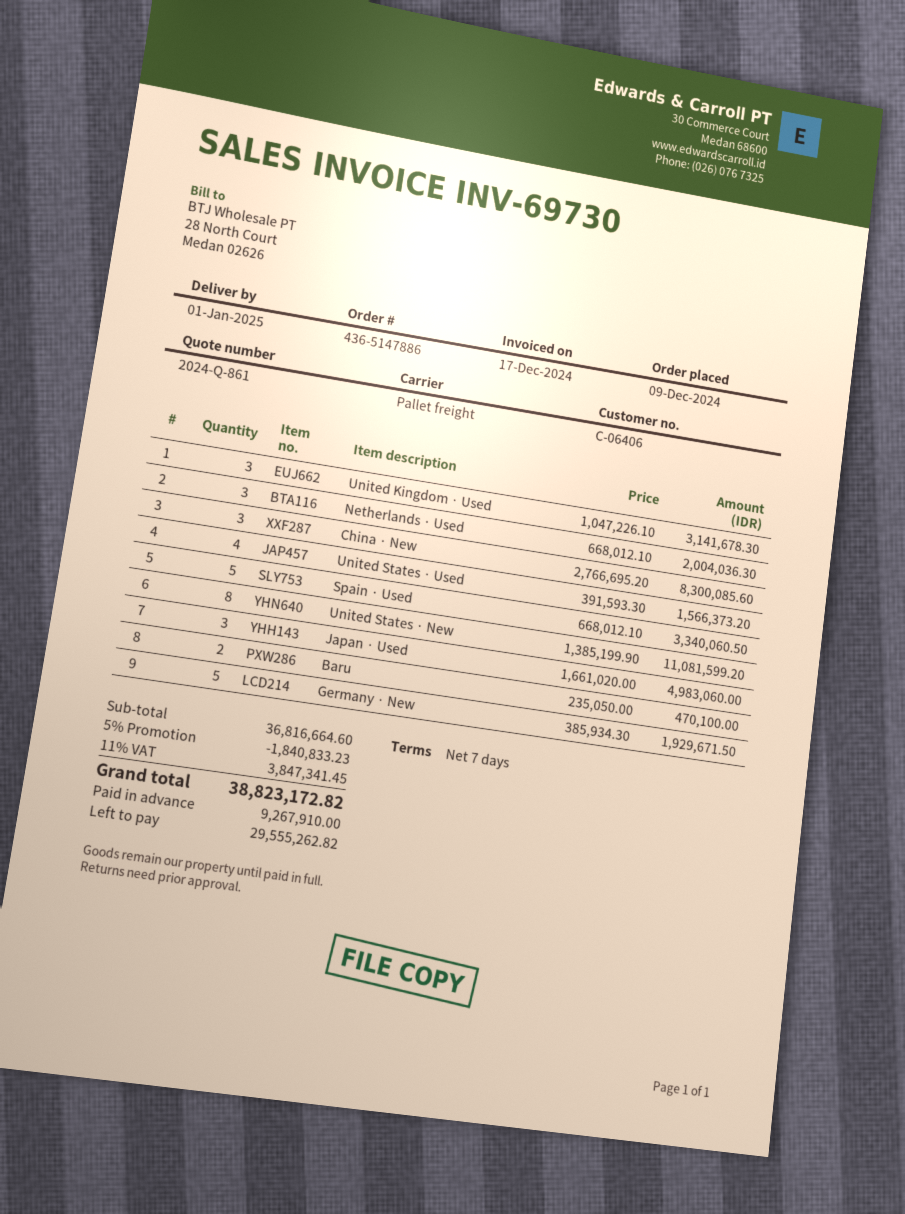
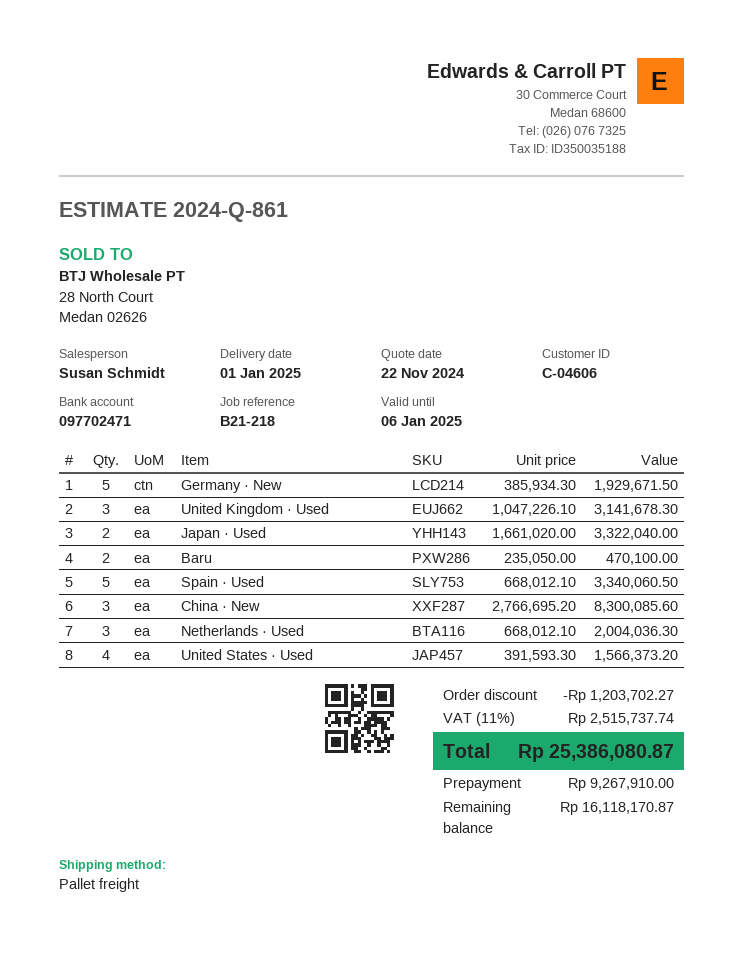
customer number: C-06406 -> C-04606
United States · New: 8 x 1385199.90 = 11081599.20 -> none
Japan · Used: 3 x 1661020.00 = 4983060.00 -> 2 x 1661020.00 = 3322040.00
discount: 1840833.23 -> 1203702.27
tax: 11% = 3847341.45 -> 11% = 2515737.74
total: 38823172.82 -> 25386080.87
balance: 29555262.82 -> 16118170.87

